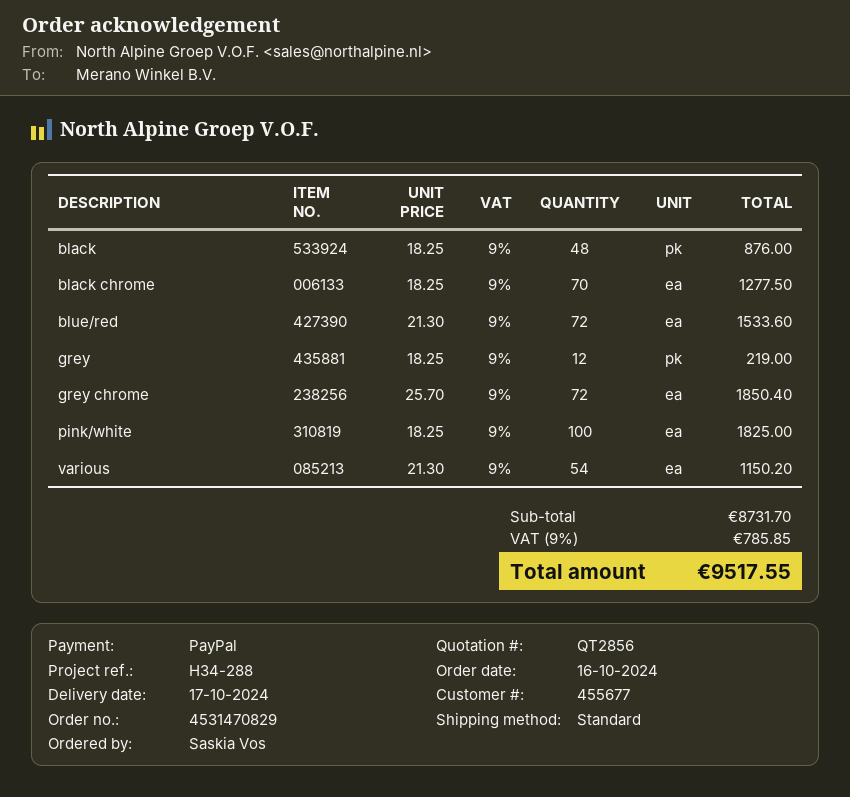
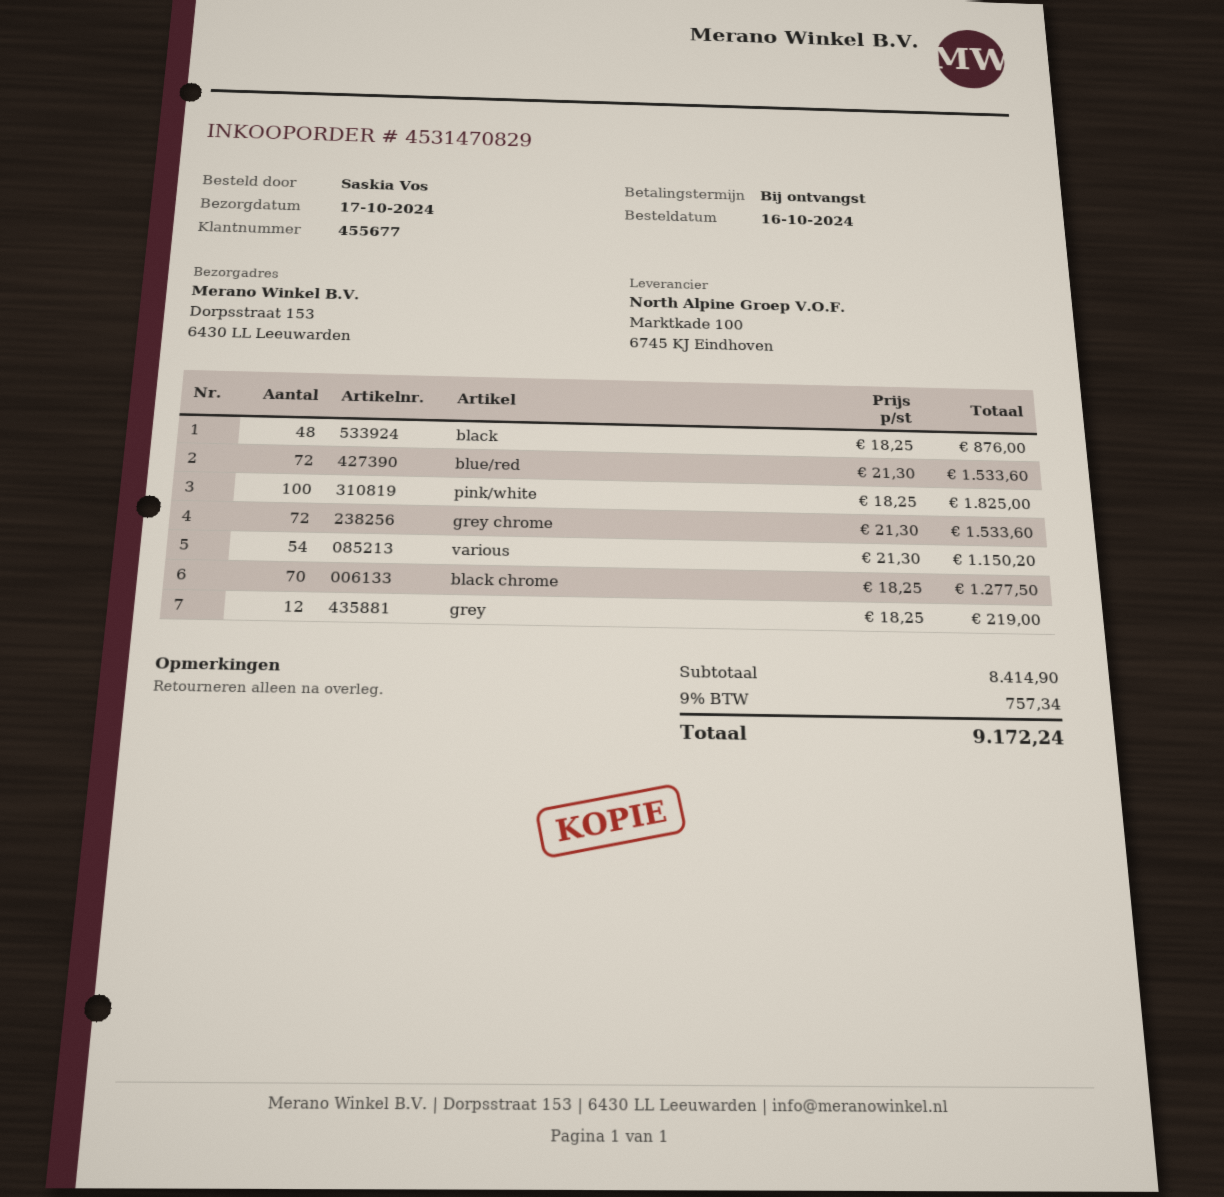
grey chrome: 72 x 25.70 = 1850.40 -> 72 x 21.30 = 1533.60
subtotal: 8731.70 -> 8414.90
tax: 9% = 785.85 -> 9% = 757.34
total: 9517.55 -> 9172.24

